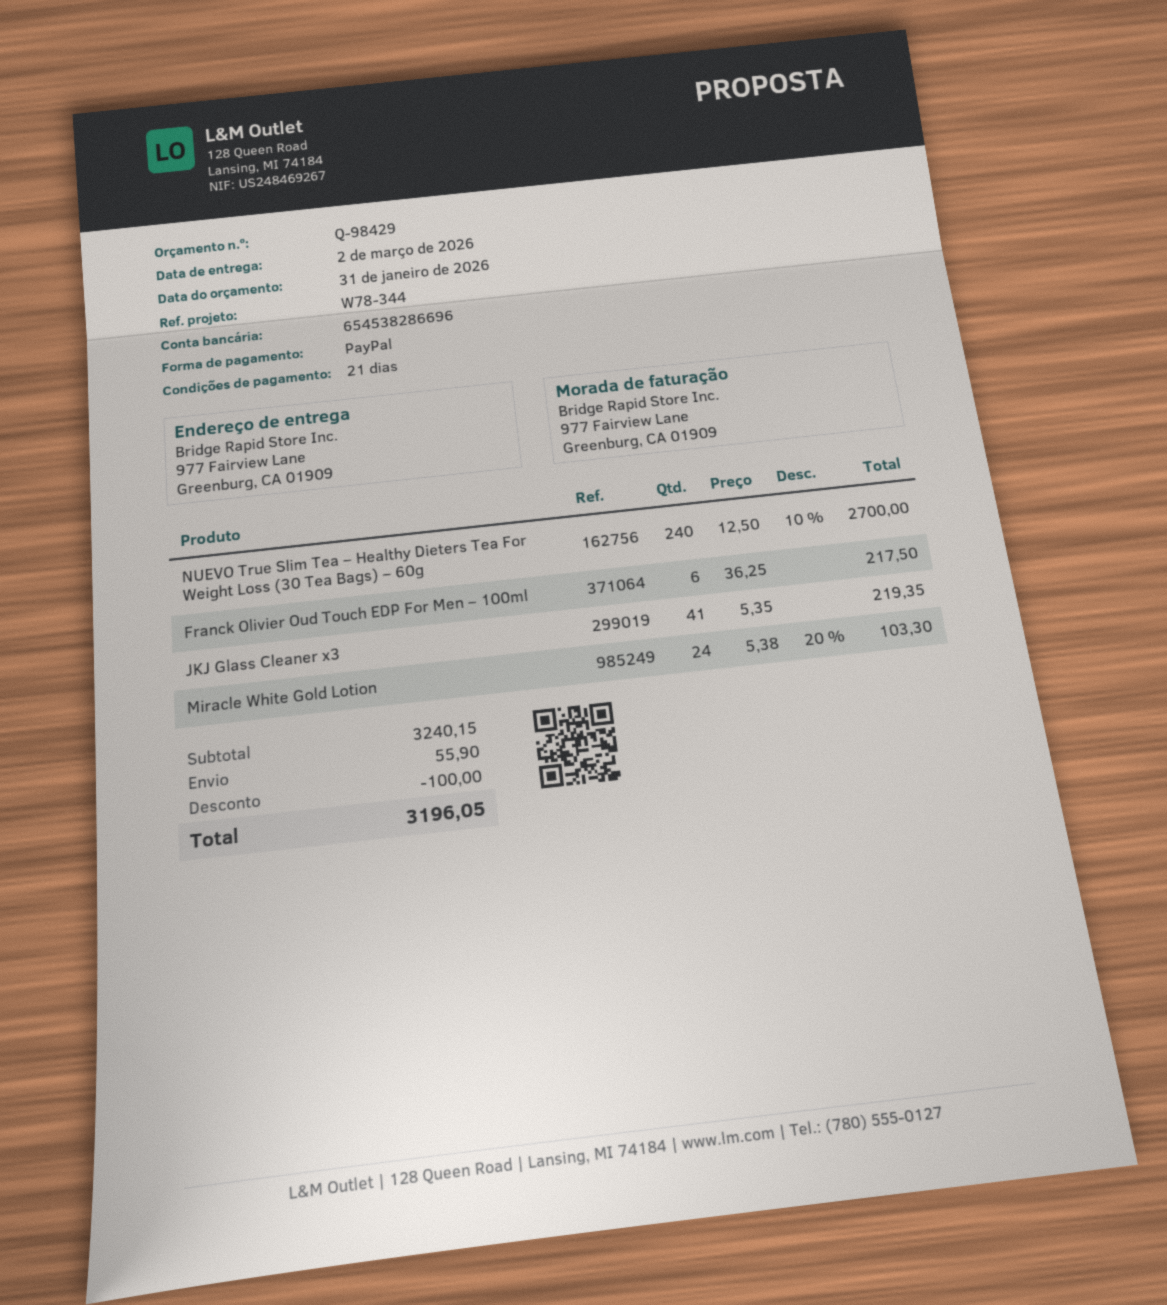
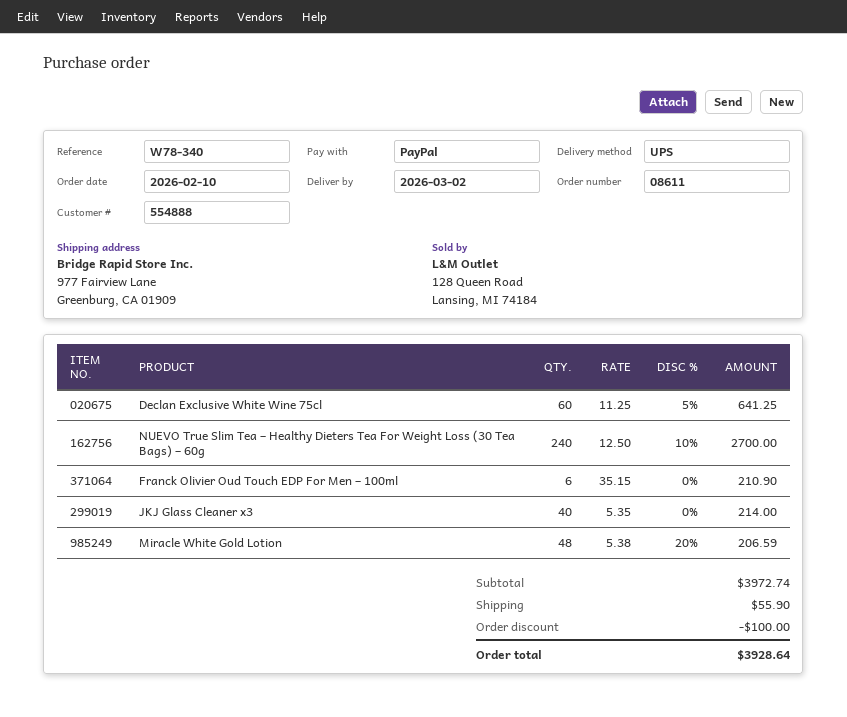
reference: W78-344 -> W78-340
Franck Olivier Oud Touch EDP For Men – 100ml: 6 x 36.25 = 217.50 -> 6 x 35.15 = 210.90
JKJ Glass Cleaner x3: 41 x 5.35 = 219.35 -> 40 x 5.35 = 214.00
Miracle White Gold Lotion: 24 x 5.38 - 20% = 103.30 -> 48 x 5.38 - 20% = 206.59
Declan Exclusive White Wine 75cl: none -> 60 x 11.25 - 5% = 641.25
subtotal: 3240.15 -> 3972.74
total: 3196.05 -> 3928.64

